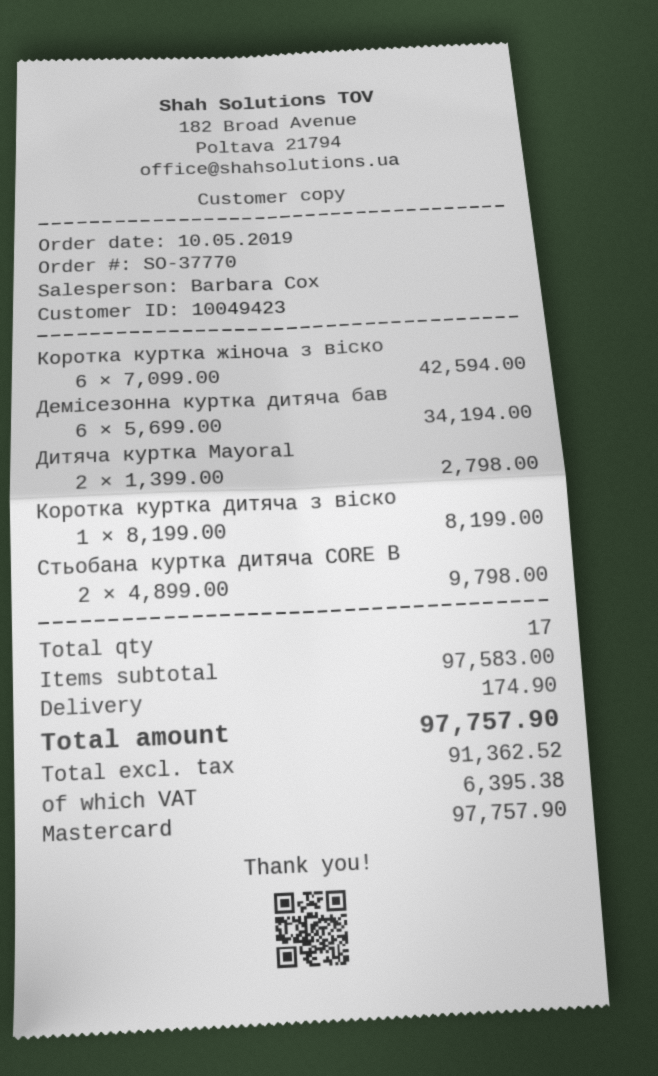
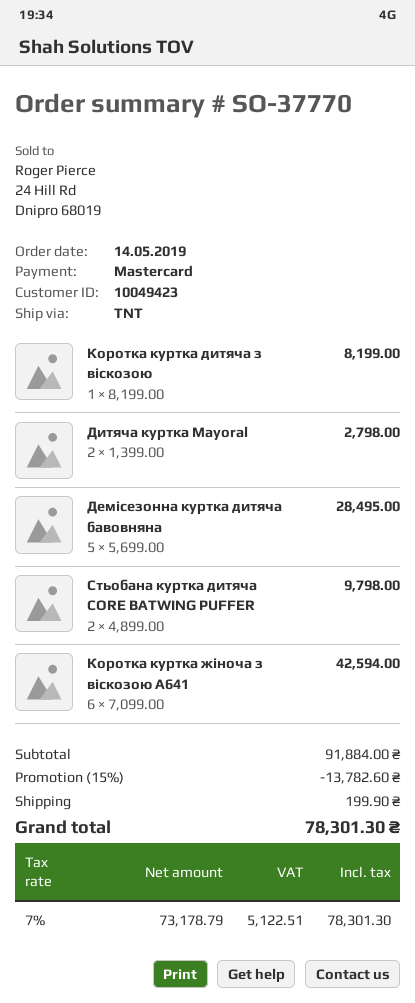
order date: 2019-05-10 -> 2019-05-14
Демісезонна куртка дитяча бав: 6 x 5699.00 = 34194.00 -> 5 x 5699.00 = 28495.00
subtotal: 97583.00 -> 91884.00
discount: none -> 15% = 13782.60
shipping: 174.90 -> 199.90
net: 91362.52 -> 73178.79
tax: 6395.38 -> 5122.51
total: 97757.90 -> 78301.30

